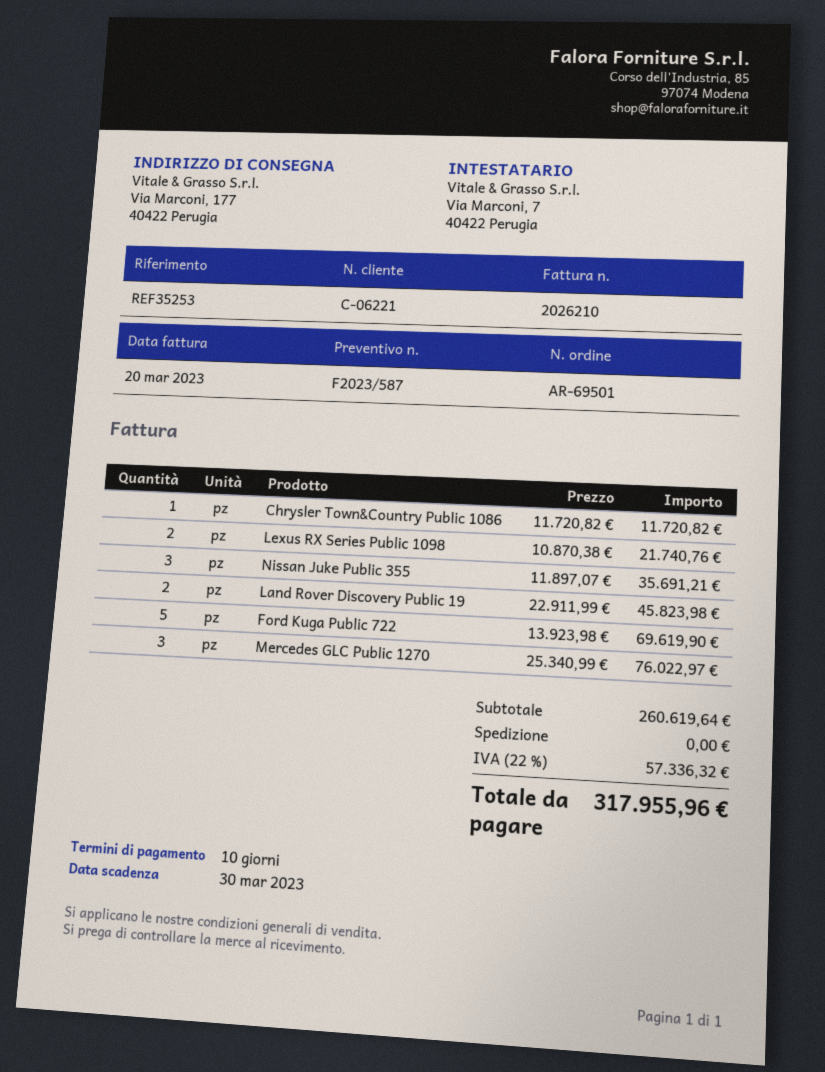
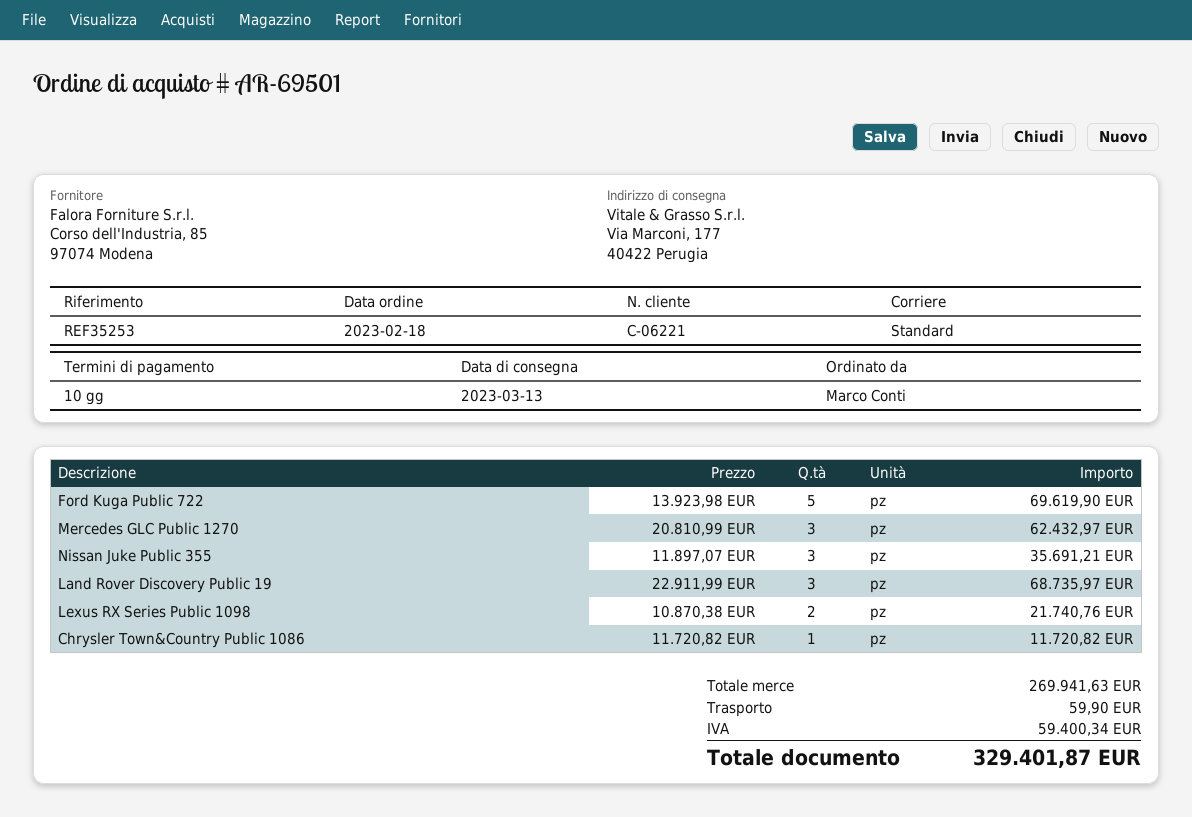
Land Rover Discovery Public 19: 2 x 22911.99 = 45823.98 -> 3 x 22911.99 = 68735.97
Mercedes GLC Public 1270: 3 x 25340.99 = 76022.97 -> 3 x 20810.99 = 62432.97
subtotal: 260619.64 -> 269941.63
shipping: 0.00 -> 59.90
tax: 57336.32 -> 59400.34
total: 317955.96 -> 329401.87

